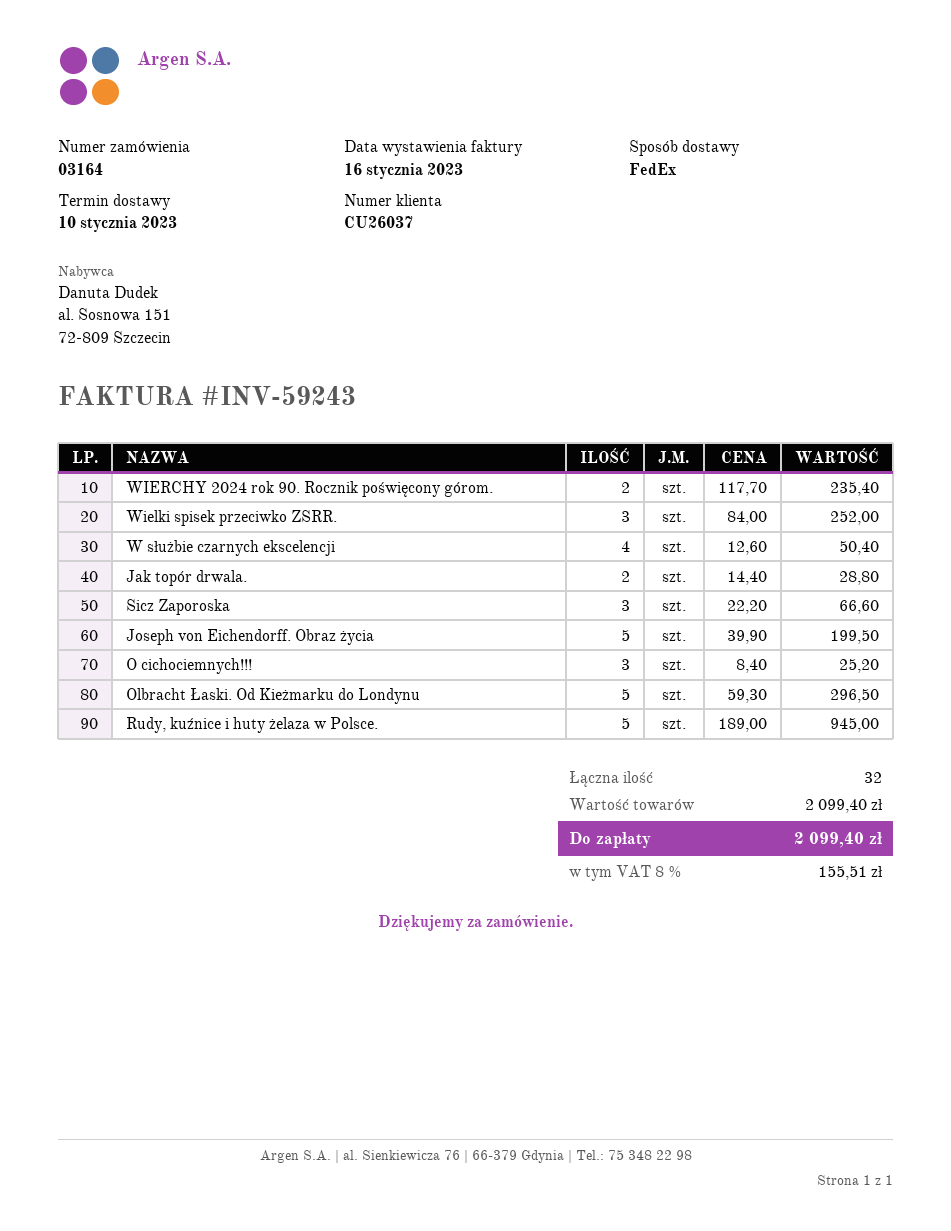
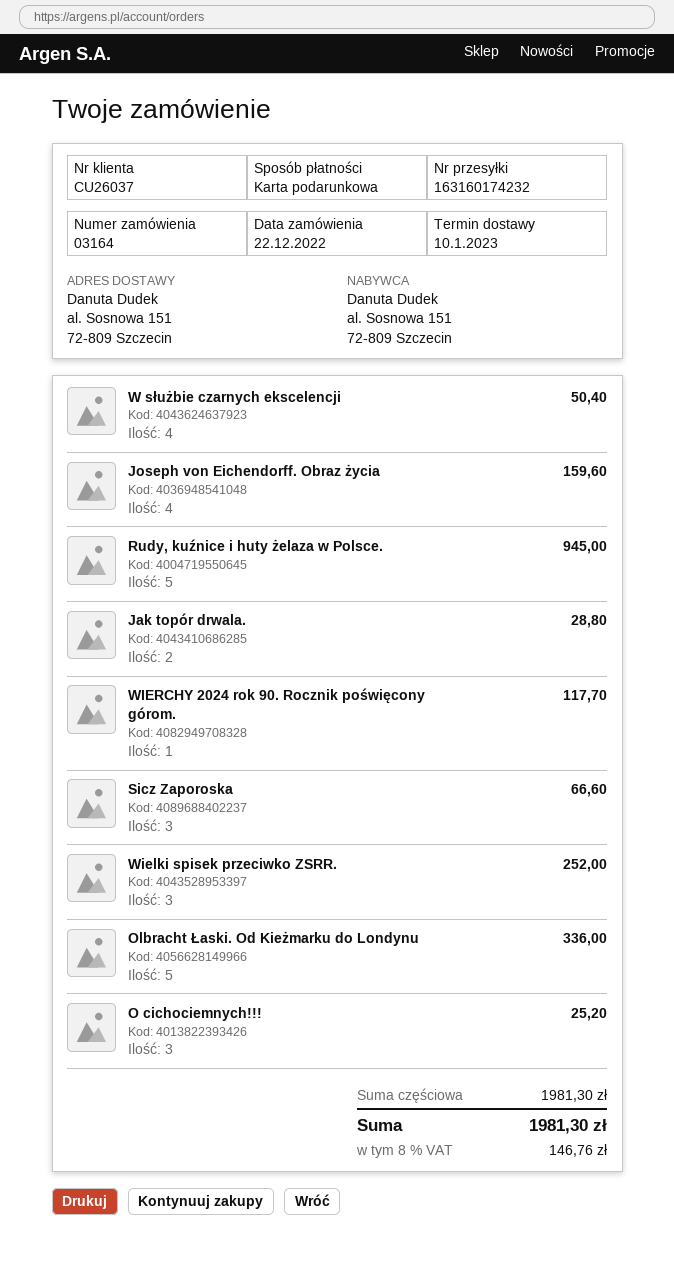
WIERCHY 2024 rok 90. Rocznik poświęcony górom.: 2 for 235.40 -> 1 for 117.70
Joseph von Eichendorff. Obraz życia: 5 for 199.50 -> 4 for 159.60
Olbracht Łaski. Od Kieżmarku do Londynu: 5 for 296.50 -> 5 for 336.00
subtotal: 2099.40 -> 1981.30
tax: 8% = 155.51 -> 8% = 146.76
total: 2099.40 -> 1981.30

